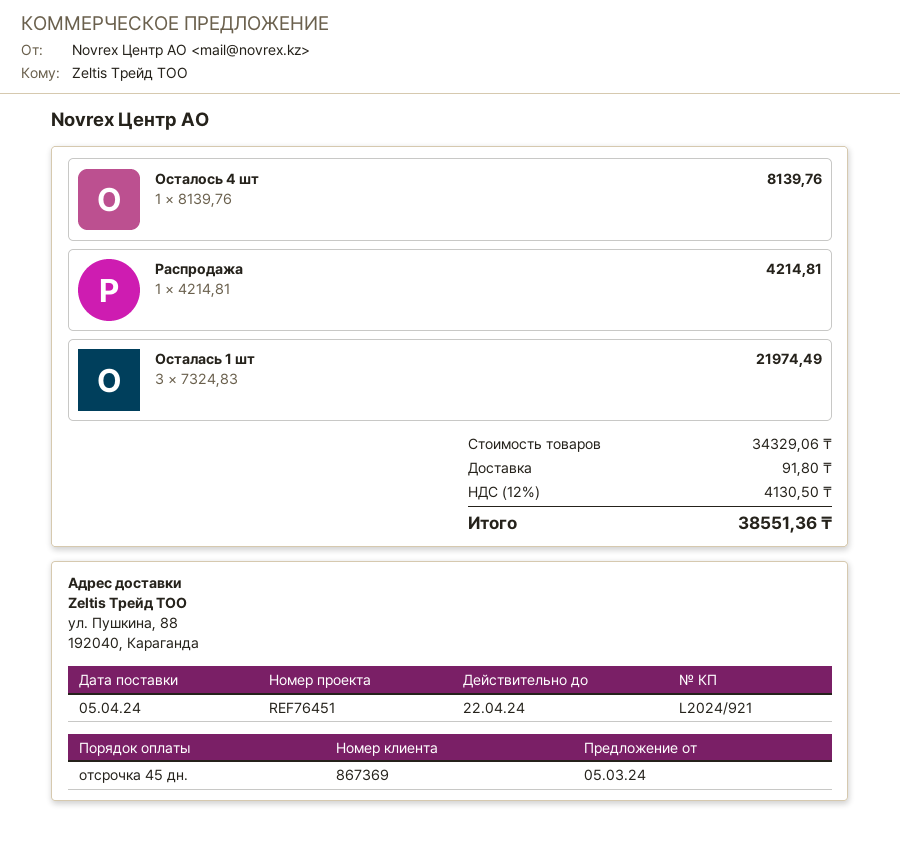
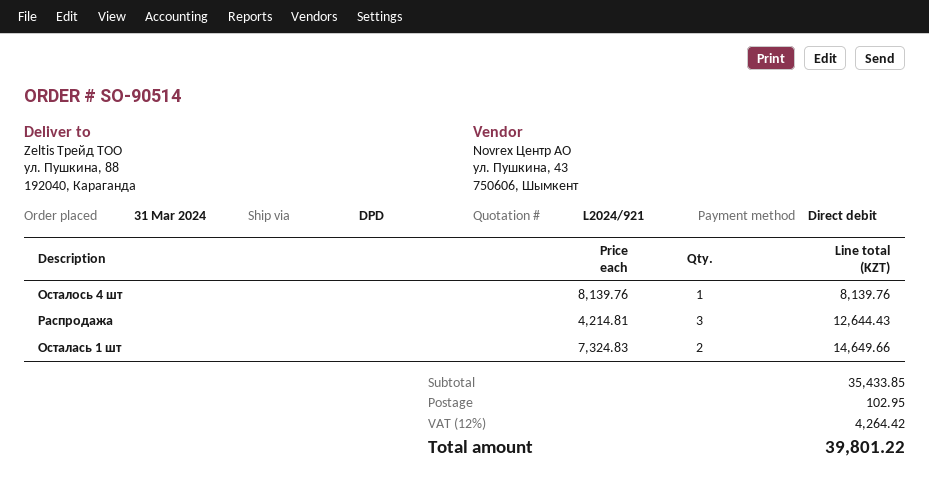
Распродажа: 1 x 4214.81 = 4214.81 -> 3 x 4214.81 = 12644.43
Осталась 1 шт: 3 x 7324.83 = 21974.49 -> 2 x 7324.83 = 14649.66
subtotal: 34329.06 -> 35433.85
shipping: 91.80 -> 102.95
tax: 12% = 4130.50 -> 12% = 4264.42
total: 38551.36 -> 39801.22

